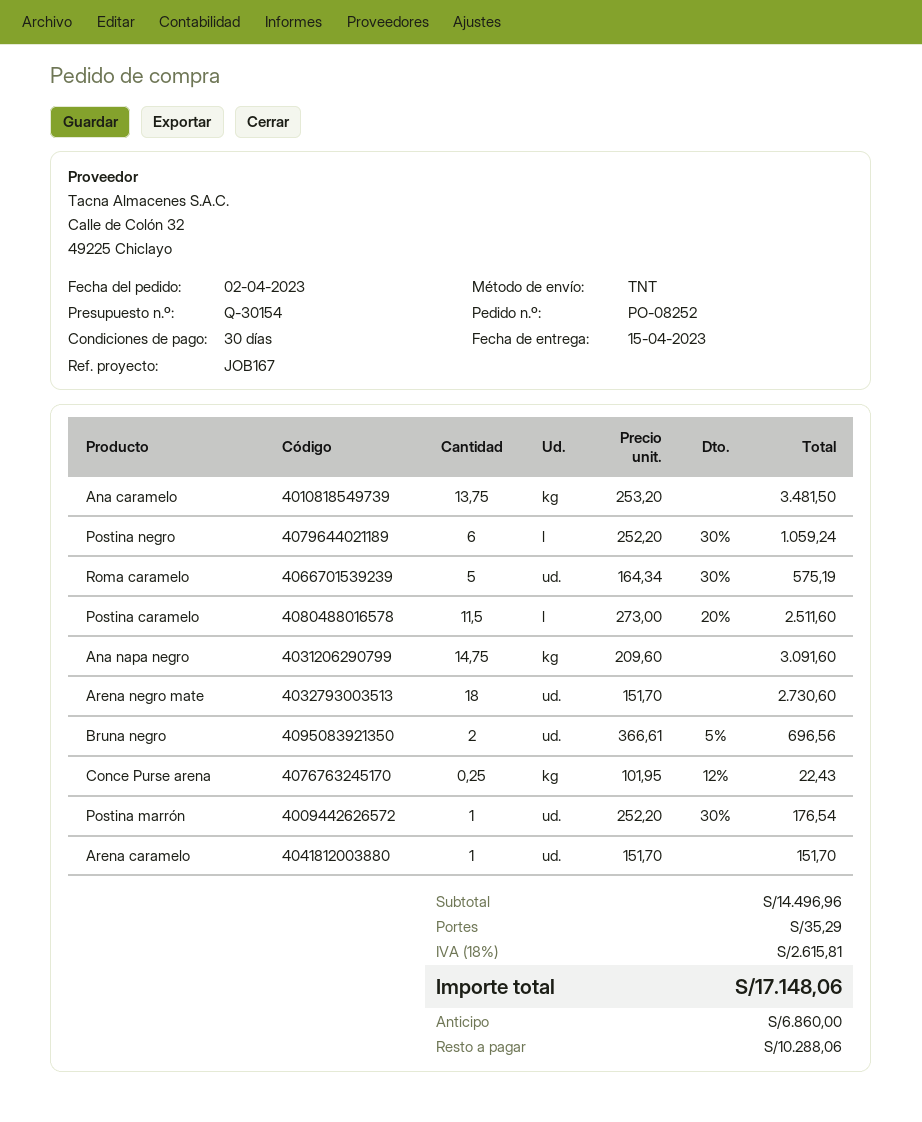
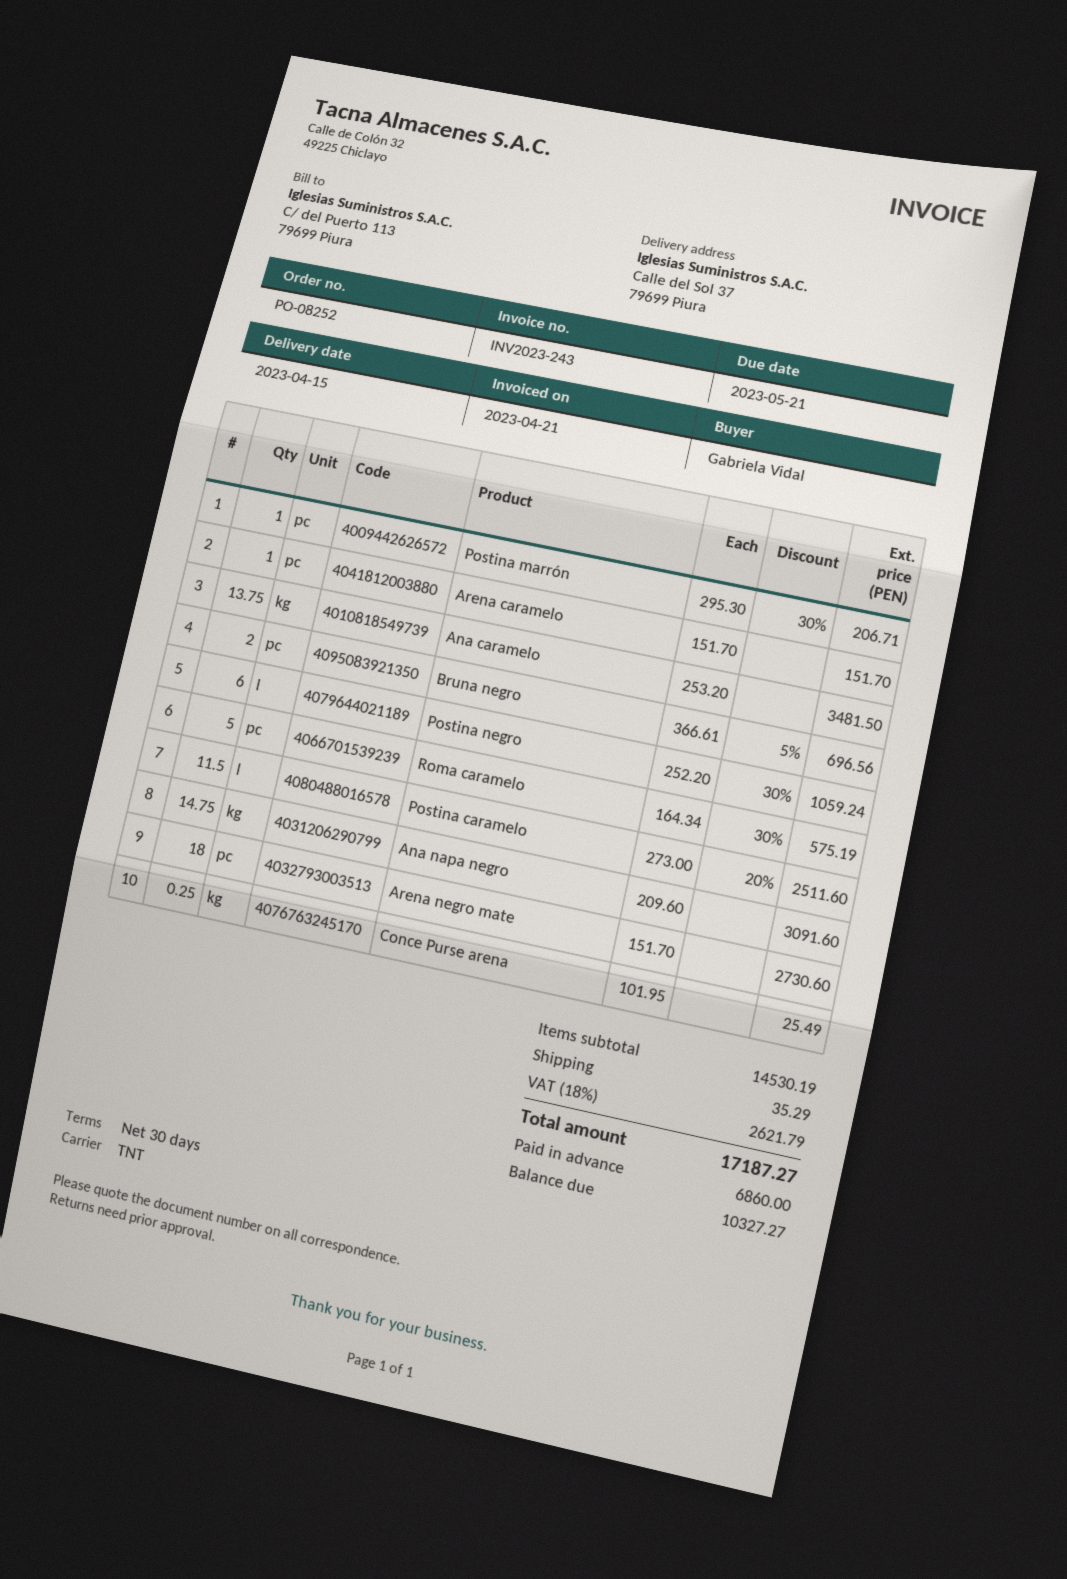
Conce Purse arena: 0.25 x 101.95 - 12% = 22.43 -> 0.25 x 101.95 = 25.49
Postina marrón: 1 x 252.20 - 30% = 176.54 -> 1 x 295.30 - 30% = 206.71
subtotal: 14496.96 -> 14530.19
tax: 18% = 2615.81 -> 18% = 2621.79
total: 17148.06 -> 17187.27
balance: 10288.06 -> 10327.27

